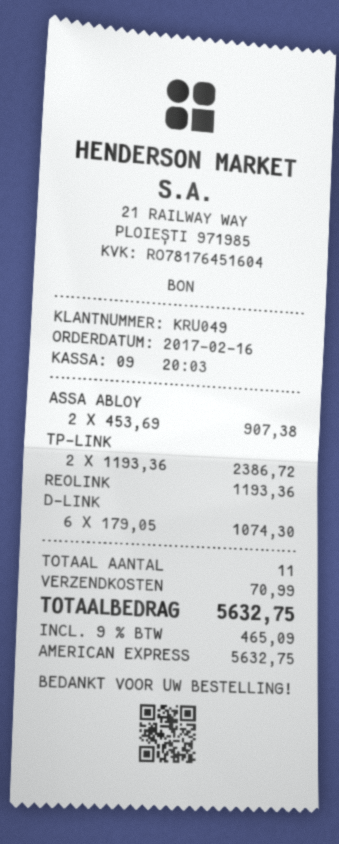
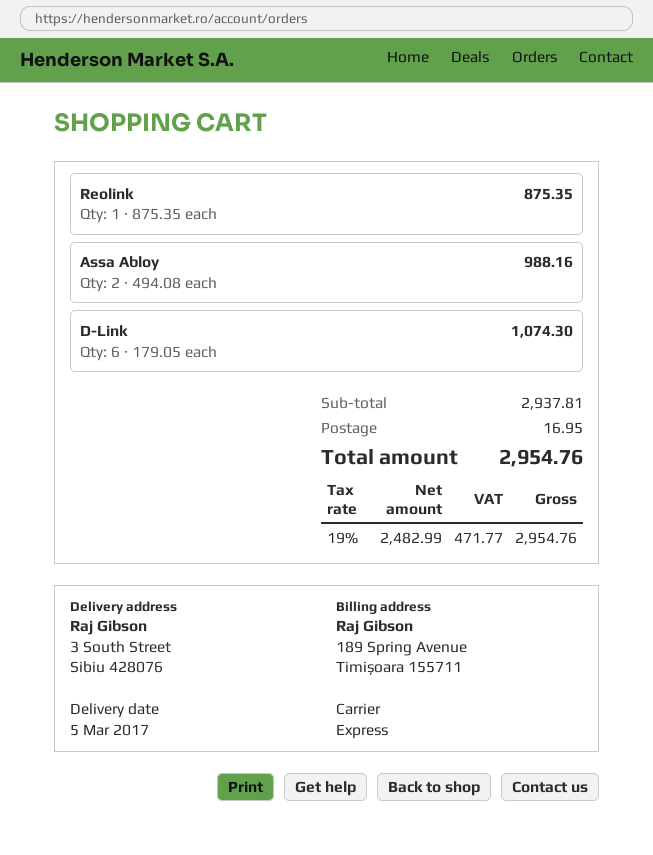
ASSA ABLOY: 2 x 453.69 = 907.38 -> 2 x 494.08 = 988.16
TP-LINK: 2 x 1193.36 = 2386.72 -> none
REOLINK: 1 x 1193.36 = 1193.36 -> 1 x 875.35 = 875.35
shipping: 70.99 -> 16.95
tax: 9% = 465.09 -> 19% = 471.77
total: 5632.75 -> 2954.76

